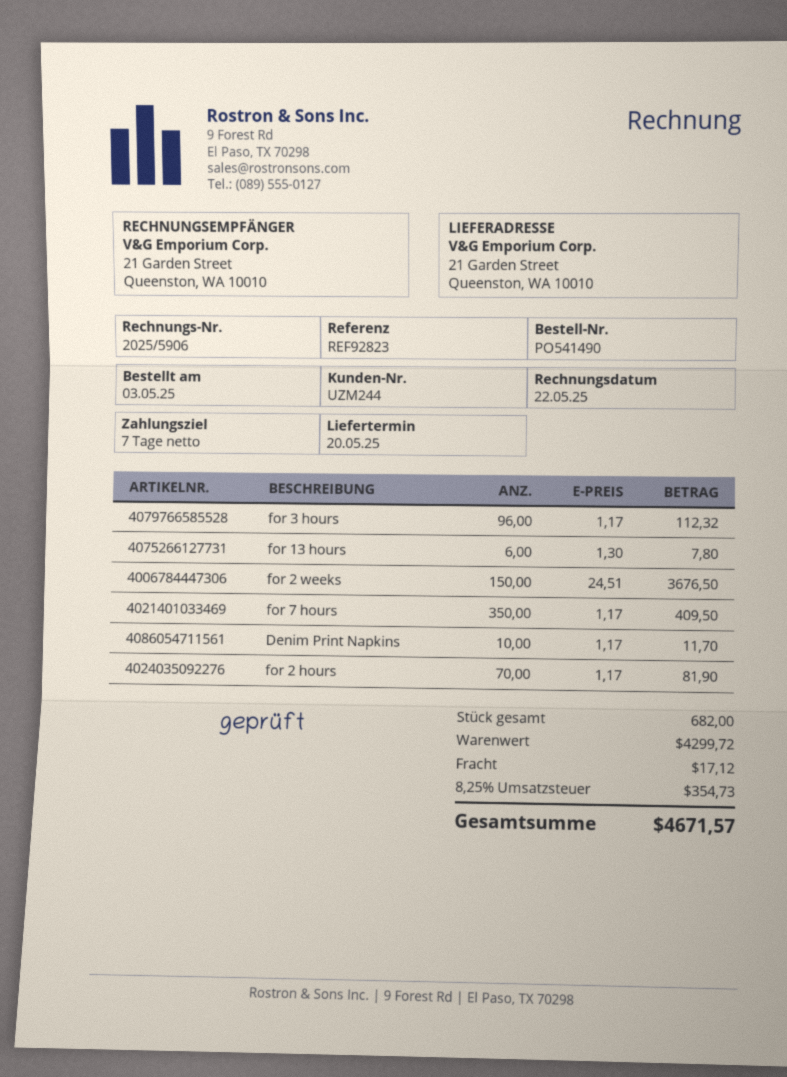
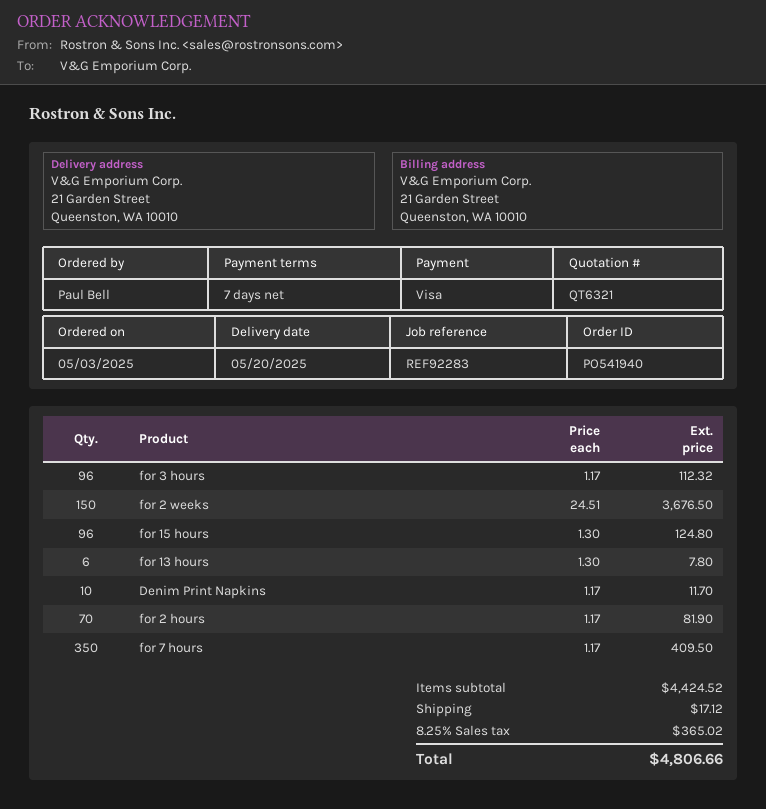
order number: PO541490 -> PO541940
reference: REF92823 -> REF92283
for 15 hours: none -> 96 x 1.30 = 124.80
subtotal: 4299.72 -> 4424.52
tax: 8.25% = 354.73 -> 8.25% = 365.02
total: 4671.57 -> 4806.66

